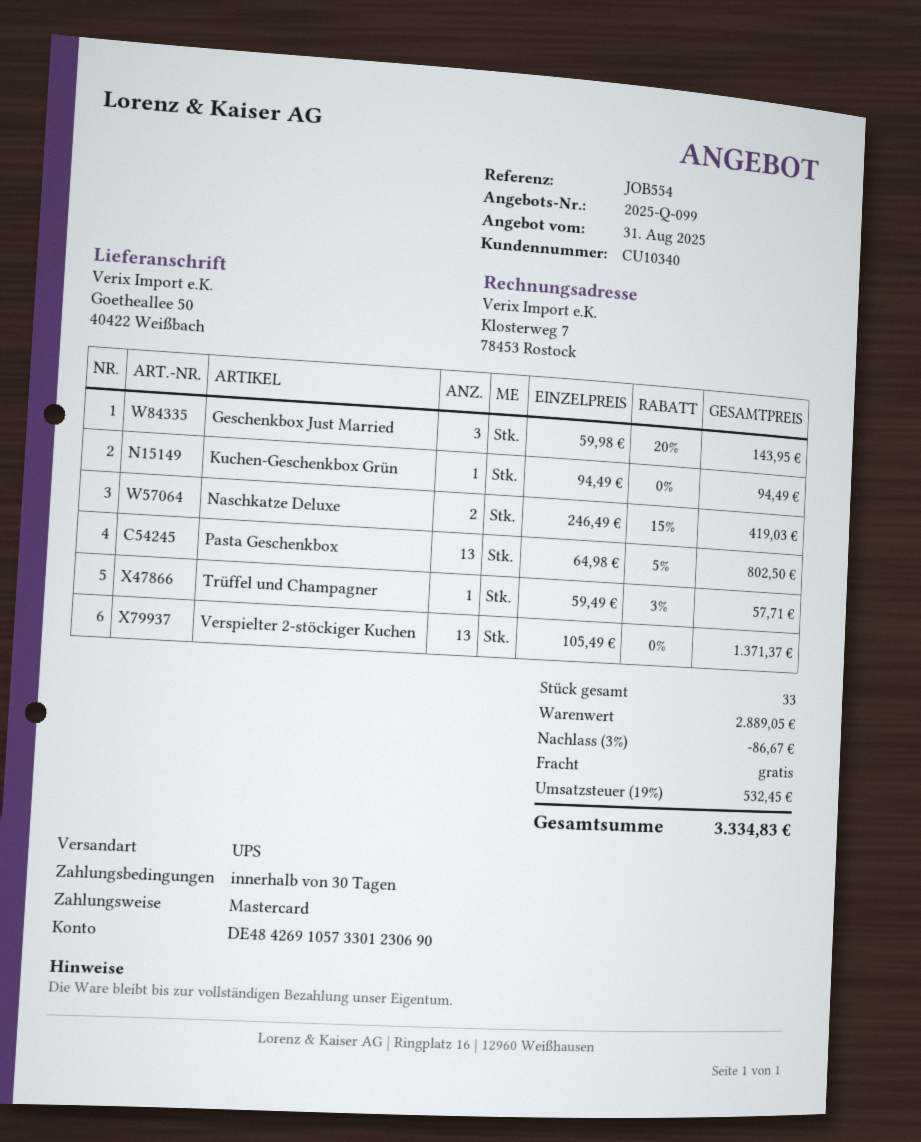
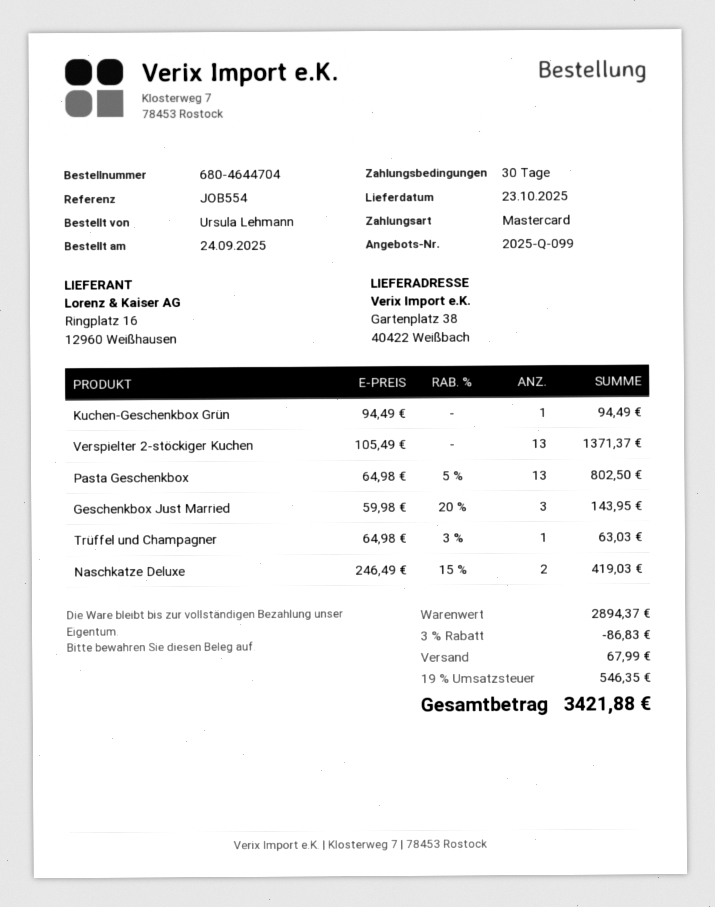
ship to: Goetheallee 50, 40422 Weißbach -> Gartenplatz 38, 40422 Weißbach
Trüffel und Champagner: 1 x 59.49 - 3% = 57.71 -> 1 x 64.98 - 3% = 63.03
subtotal: 2889.05 -> 2894.37
discount: 3% = 86.67 -> 3% = 86.83
shipping: 0.00 -> 67.99
tax: 19% = 532.45 -> 19% = 546.35
total: 3334.83 -> 3421.88

